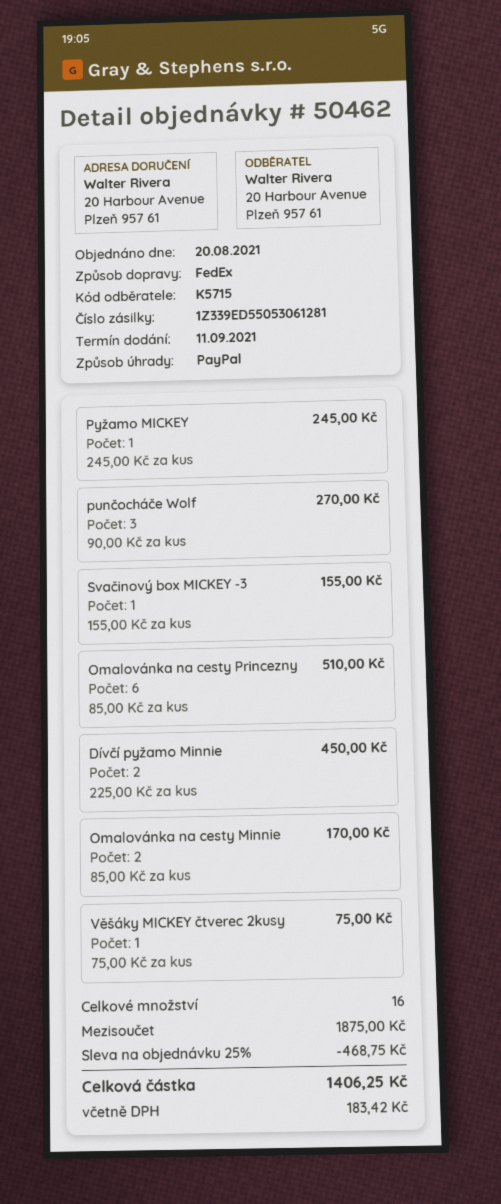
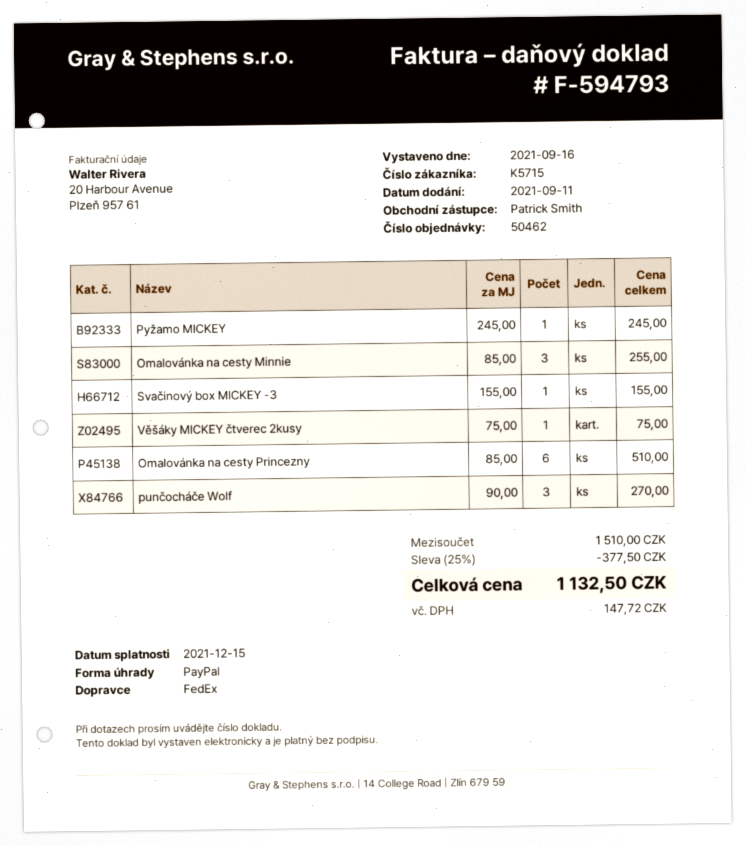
Dívčí pyžamo Minnie: 2 x 225.00 = 450.00 -> none
Omalovánka na cesty Minnie: 2 x 85.00 = 170.00 -> 3 x 85.00 = 255.00
subtotal: 1875.00 -> 1510.00
discount: 25% = 468.75 -> 25% = 377.50
tax: 183.42 -> 147.72
total: 1406.25 -> 1132.50

